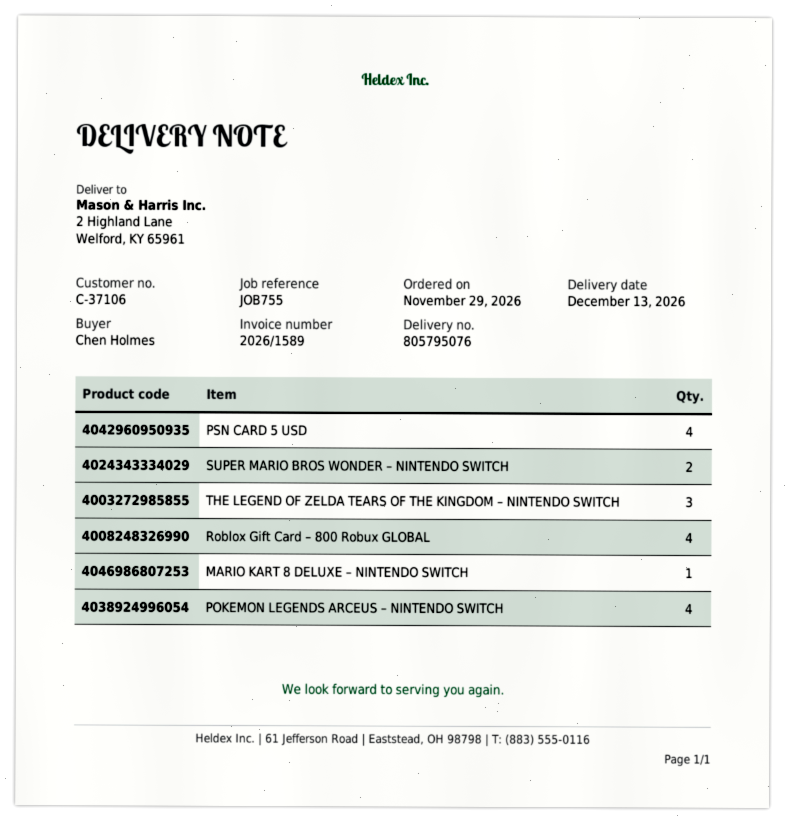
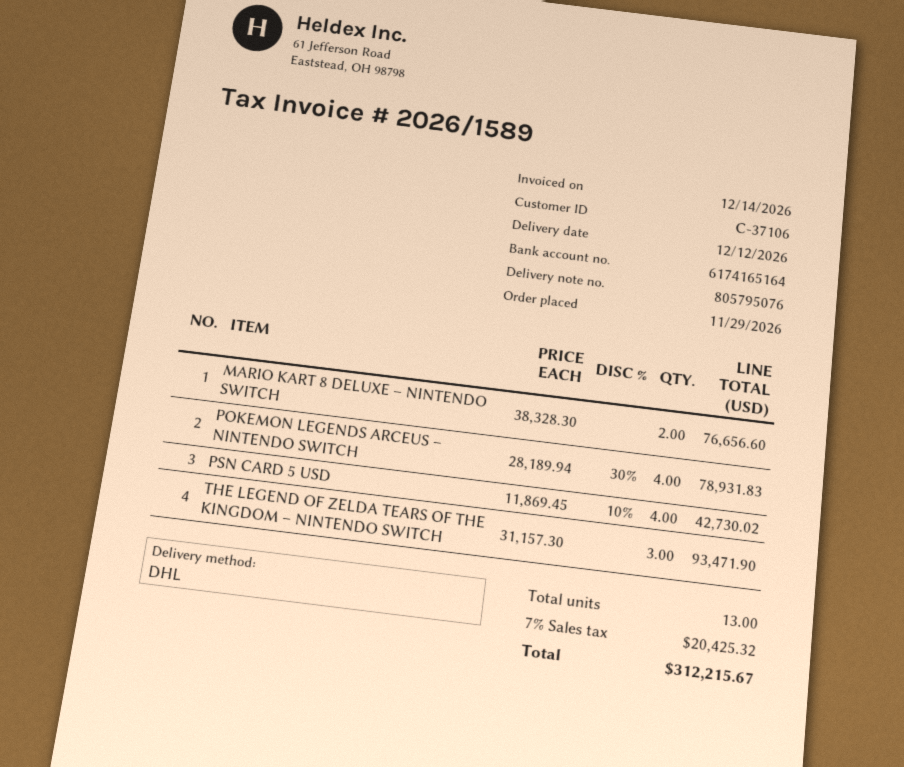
delivery date: 2026-12-13 -> 2026-12-12
SUPER MARIO BROS WONDER – NINTENDO SWITCH: 2 -> none
Roblox Gift Card – 800 Robux GLOBAL: 4 -> none
MARIO KART 8 DELUXE – NINTENDO SWITCH: 1 -> 2

